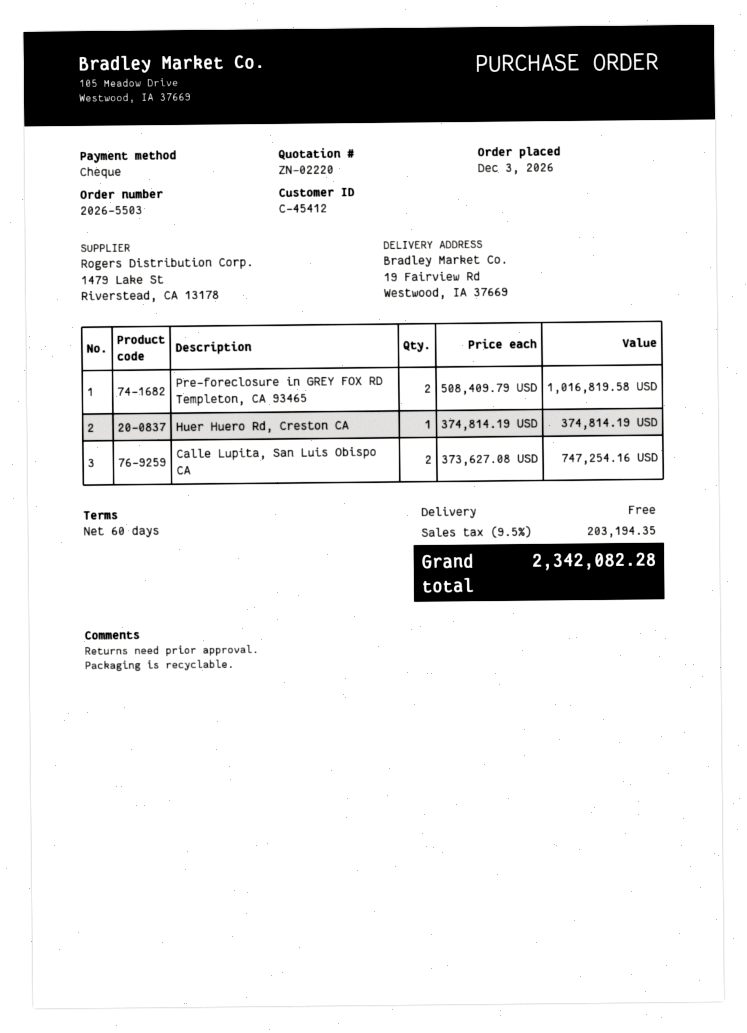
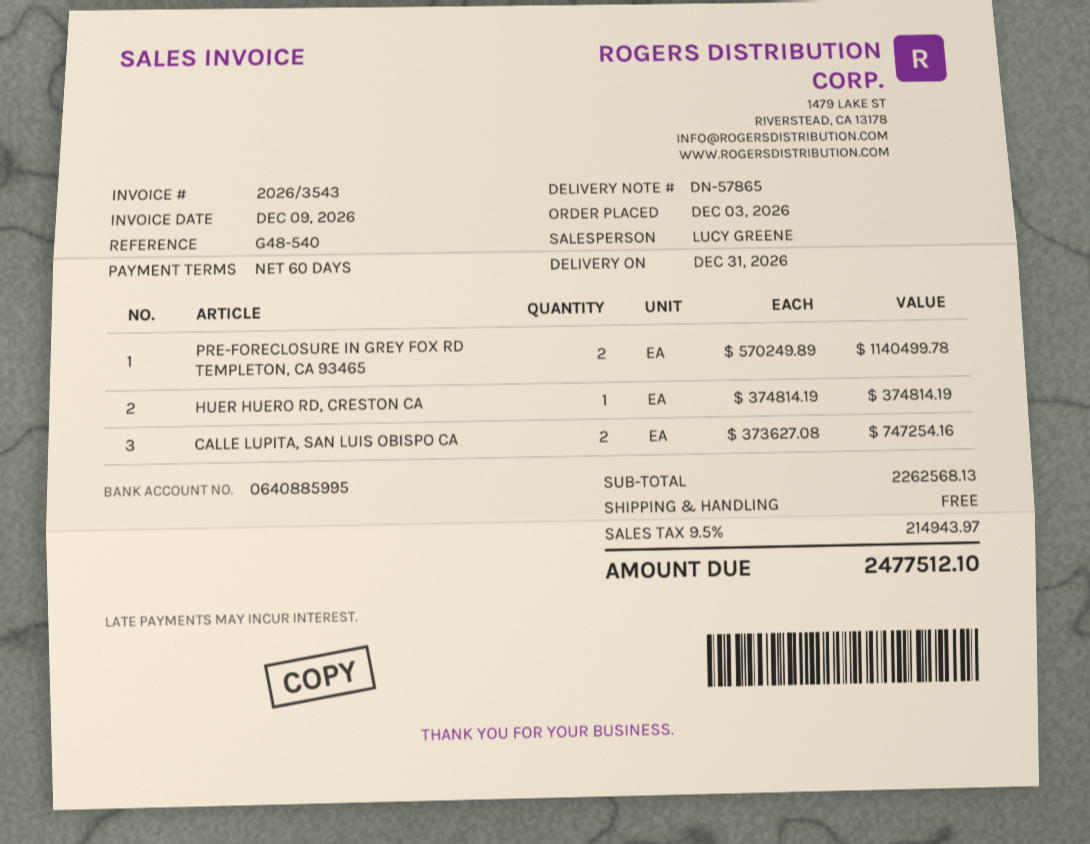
Pre-foreclosure in GREY FOX RD Templeton, CA 93465: 2 x 508409.79 = 1016819.58 -> 2 x 570249.89 = 1140499.78
tax: 9.5% = 203194.35 -> 9.5% = 214943.97
total: 2342082.28 -> 2477512.10

